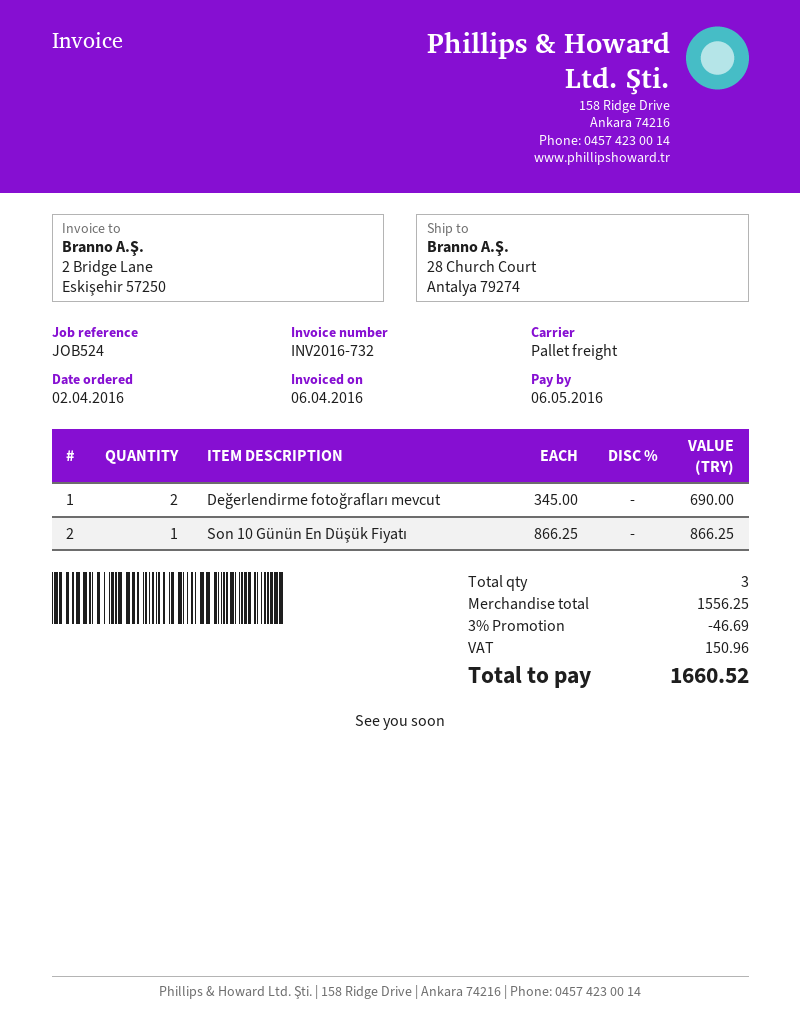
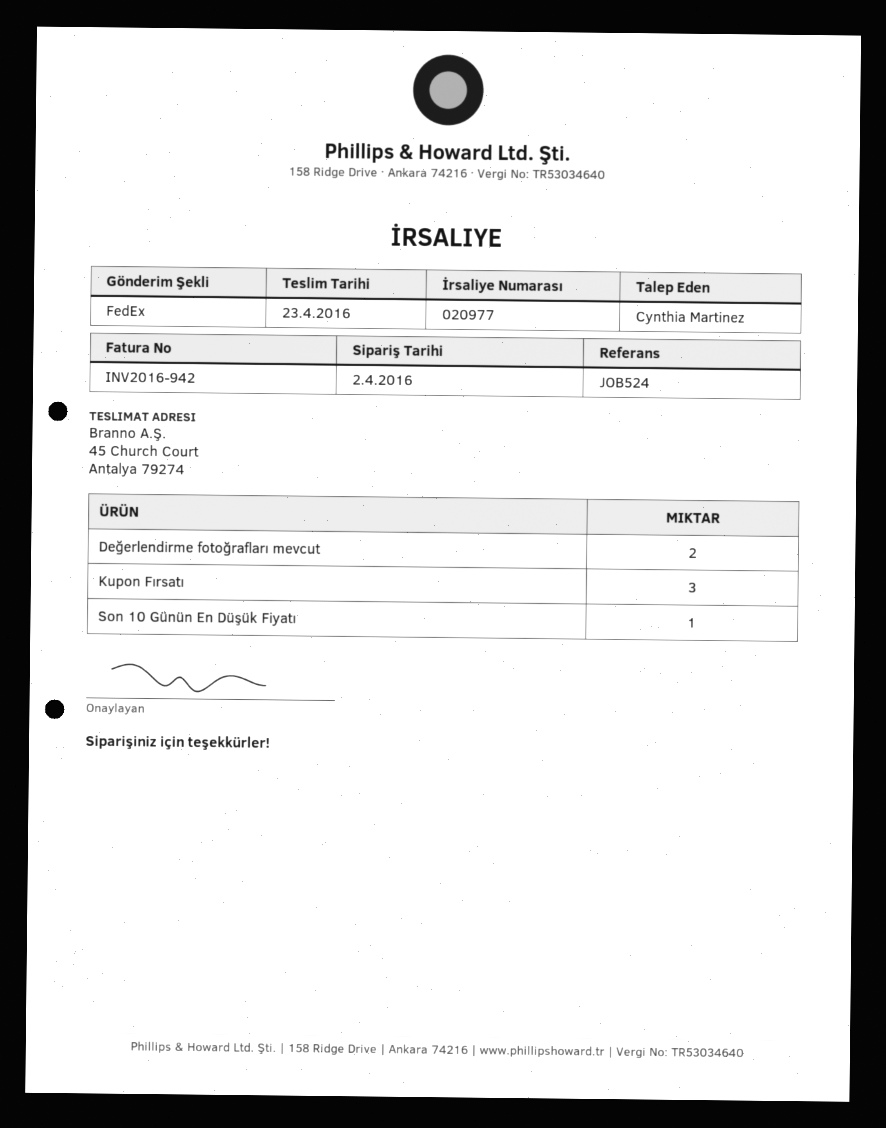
invoice number: INV2016-732 -> INV2016-942
shipping method: pallet freight -> FedEx
ship to: 28 Church Court, Antalya 79274 -> 45 Church Court, Antalya 79274
Kupon Fırsatı: none -> 3

